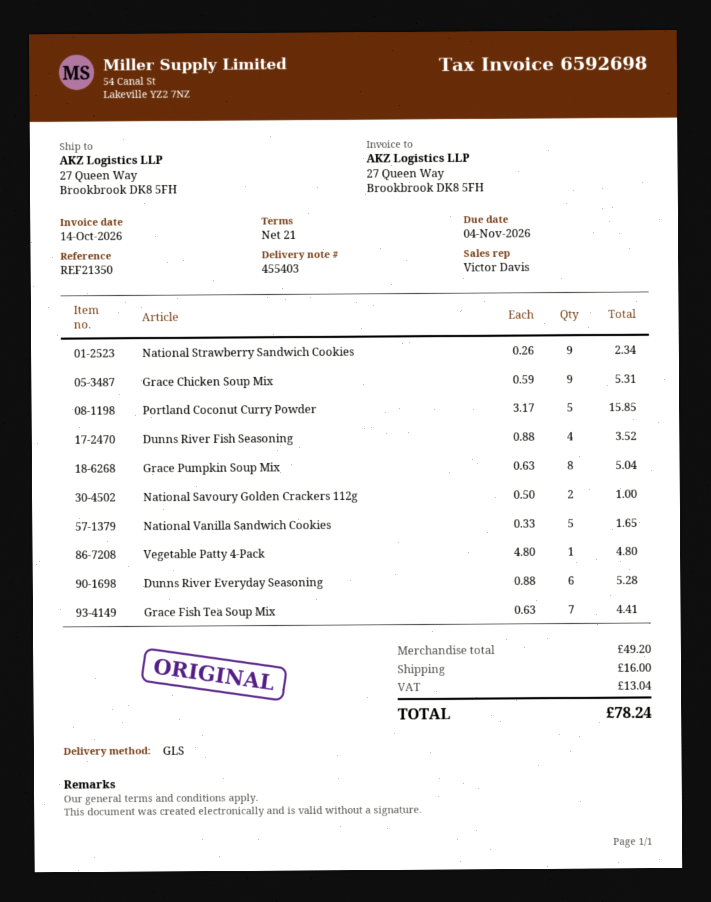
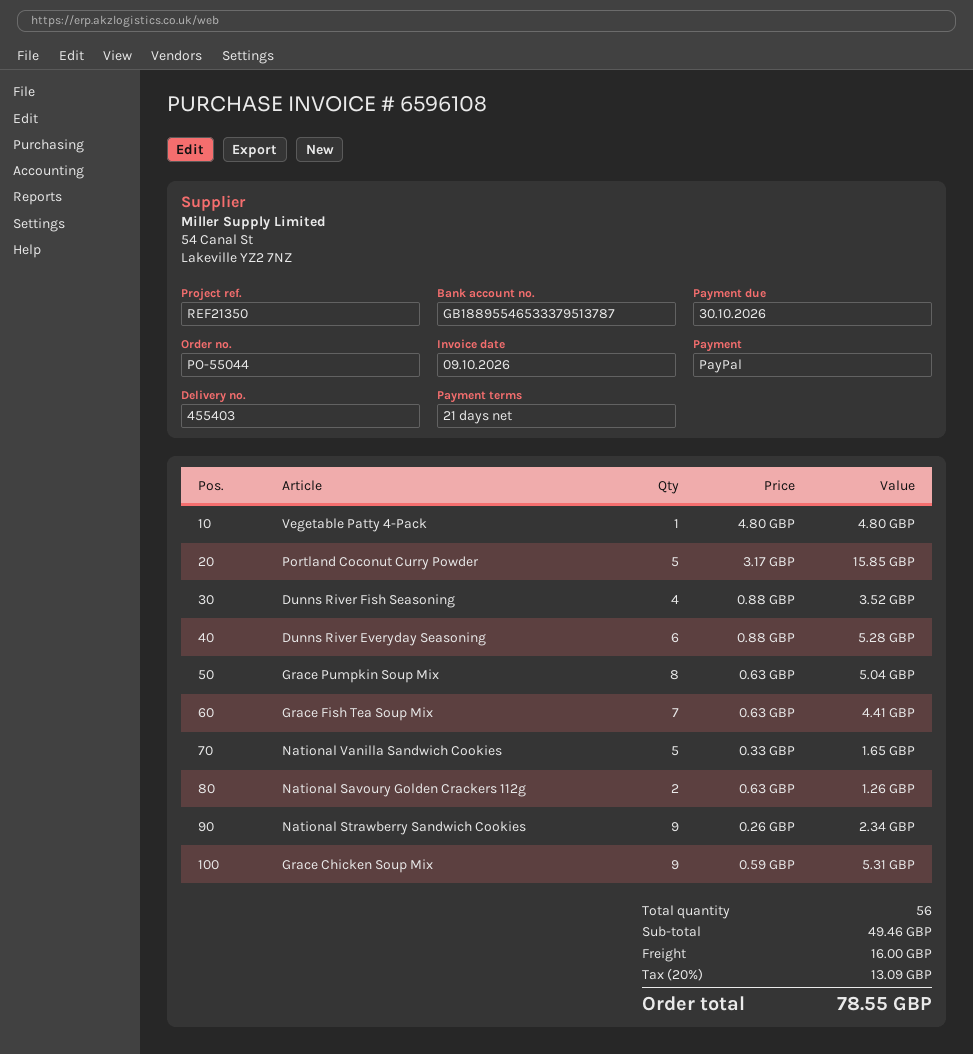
invoice number: 6592698 -> 6596108
invoice date: 2026-10-14 -> 2026-10-09
due date: 2026-11-04 -> 2026-10-30
National Savoury Golden Crackers 112g: 2 x 0.50 = 1.00 -> 2 x 0.63 = 1.26
subtotal: 49.20 -> 49.46
tax: 13.04 -> 13.09
total: 78.24 -> 78.55

